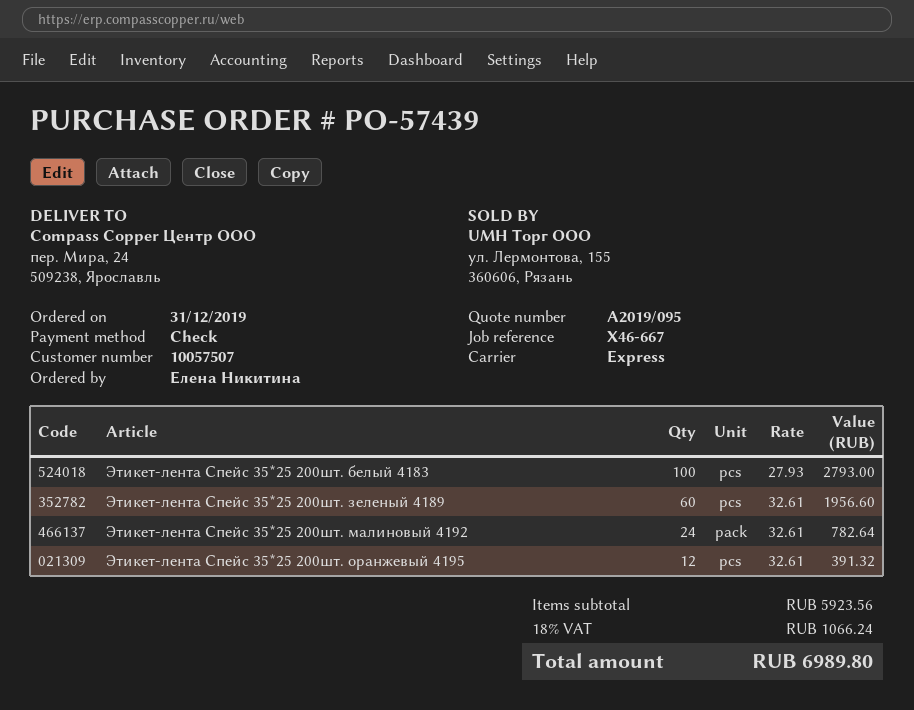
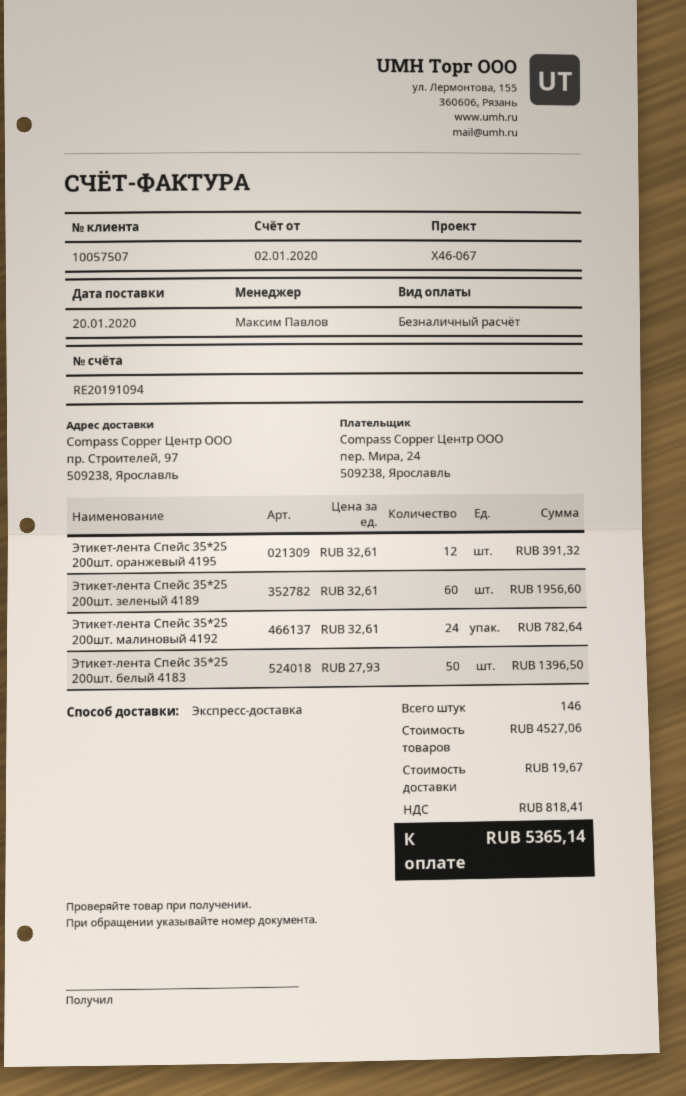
reference: X46-667 -> X46-067
payment method: cheque -> bank transfer
ship to: пер. Мира, 24, 509238, Ярославль -> пр. Строителей, 97, 509238, Ярославль
Этикет-лента Спейс 35*25 200шт. белый 4183: 100 x 27.93 = 2793.00 -> 50 x 27.93 = 1396.50
subtotal: 5923.56 -> 4527.06
shipping: none -> 19.67
tax: 1066.24 -> 818.41
total: 6989.80 -> 5365.14

